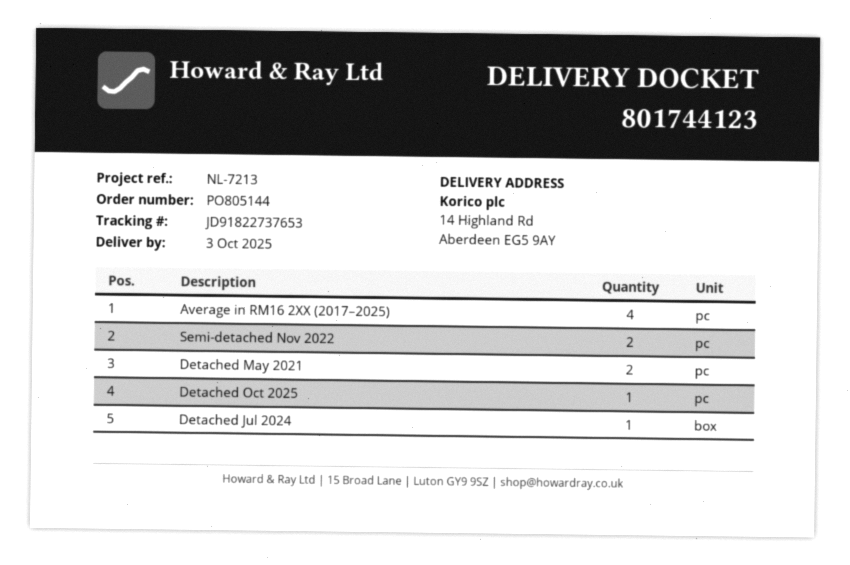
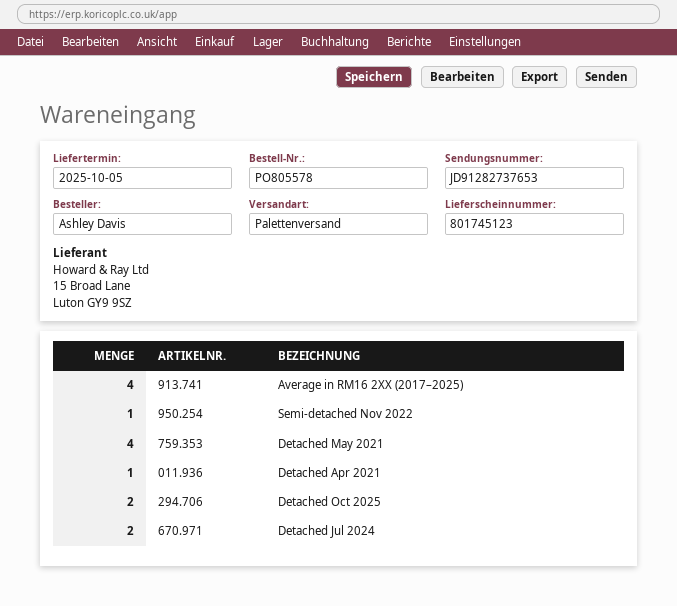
order number: PO805144 -> PO805578
delivery note number: 801744123 -> 801745123
delivery date: 2025-10-03 -> 2025-10-05
tracking number: JD91822737653 -> JD91282737653
Semi-detached Nov 2022: 2 -> 1
Detached May 2021: 2 -> 4
Detached Oct 2025: 1 -> 2
Detached Jul 2024: 1 -> 2
Detached Apr 2021: none -> 1

